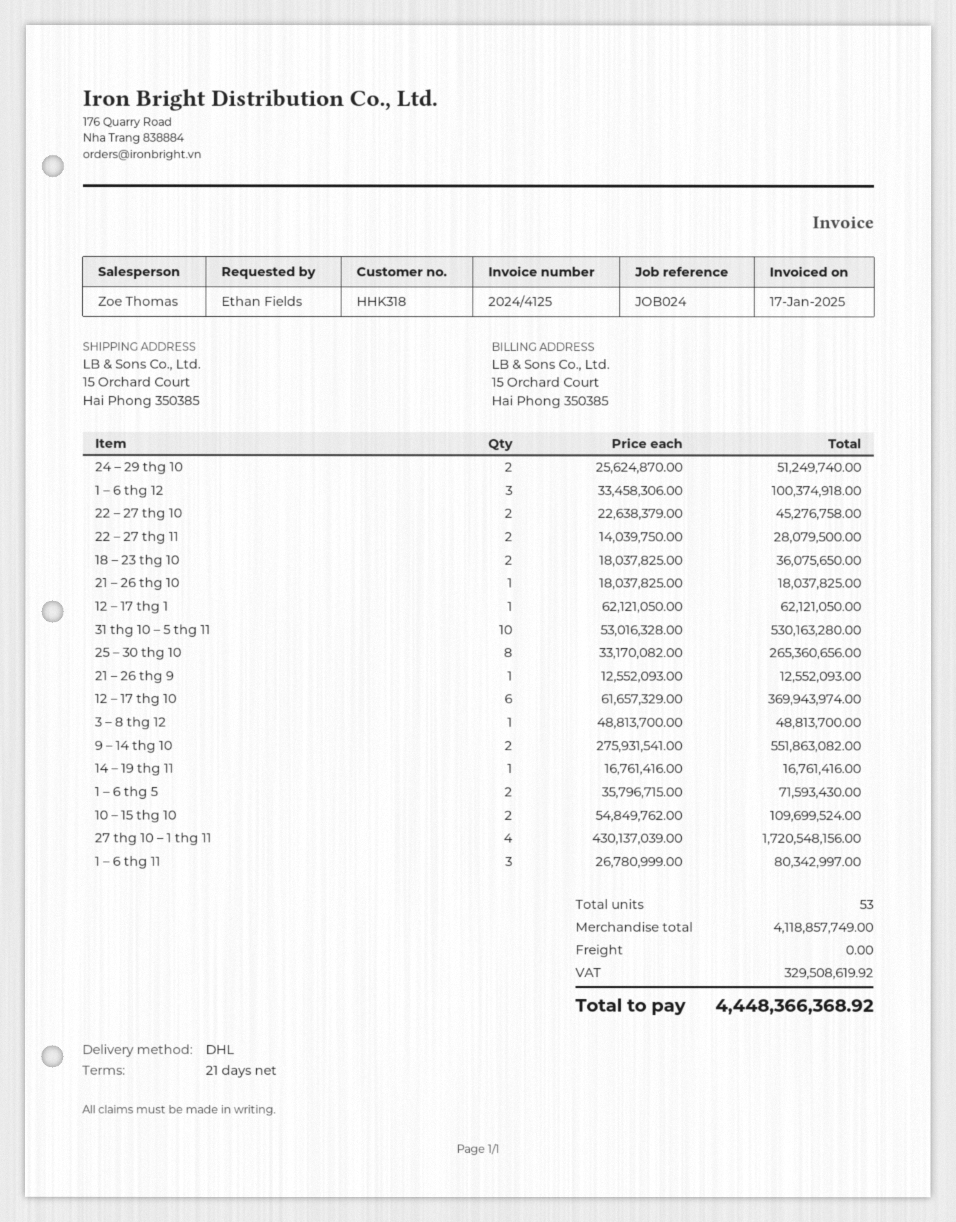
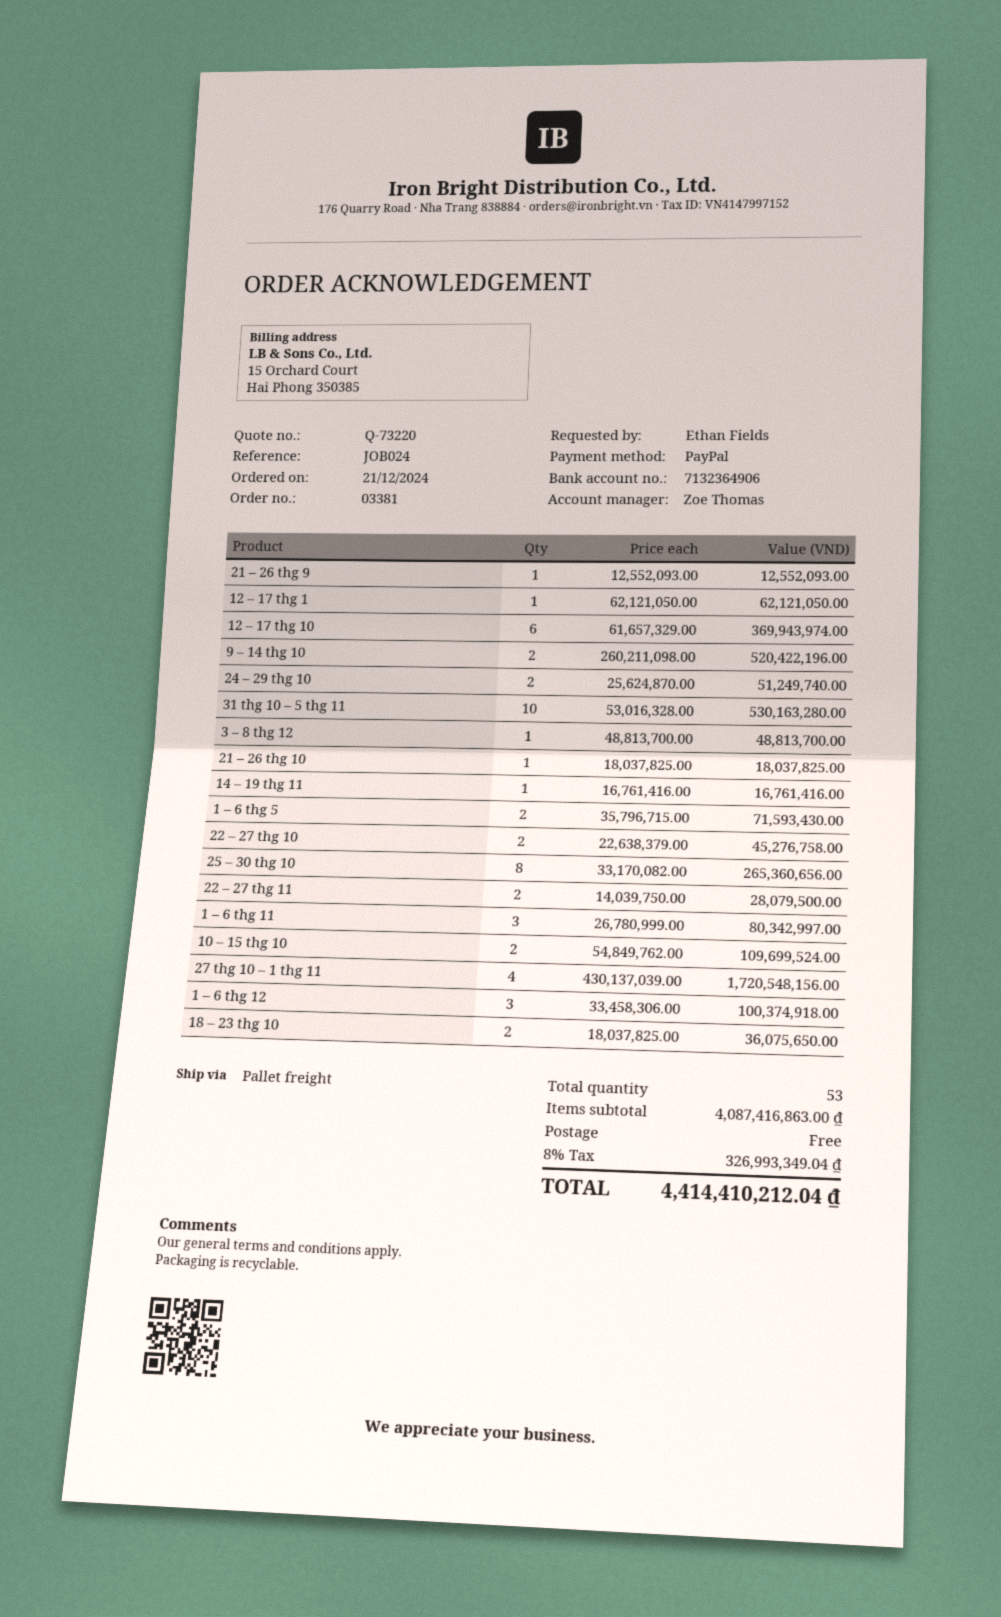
shipping method: DHL -> pallet freight
9 – 14 thg 10: 2 x 275931541.00 = 551863082.00 -> 2 x 260211098.00 = 520422196.00
subtotal: 4118857749.00 -> 4087416863.00
tax: 329508619.92 -> 326993349.04
total: 4448366368.92 -> 4414410212.04

